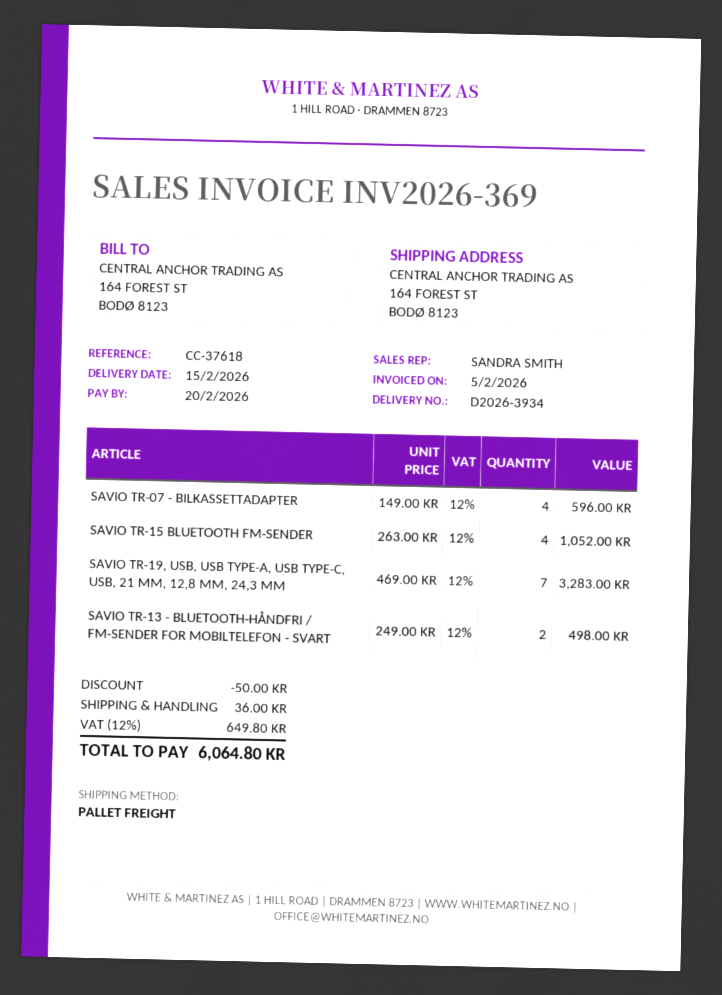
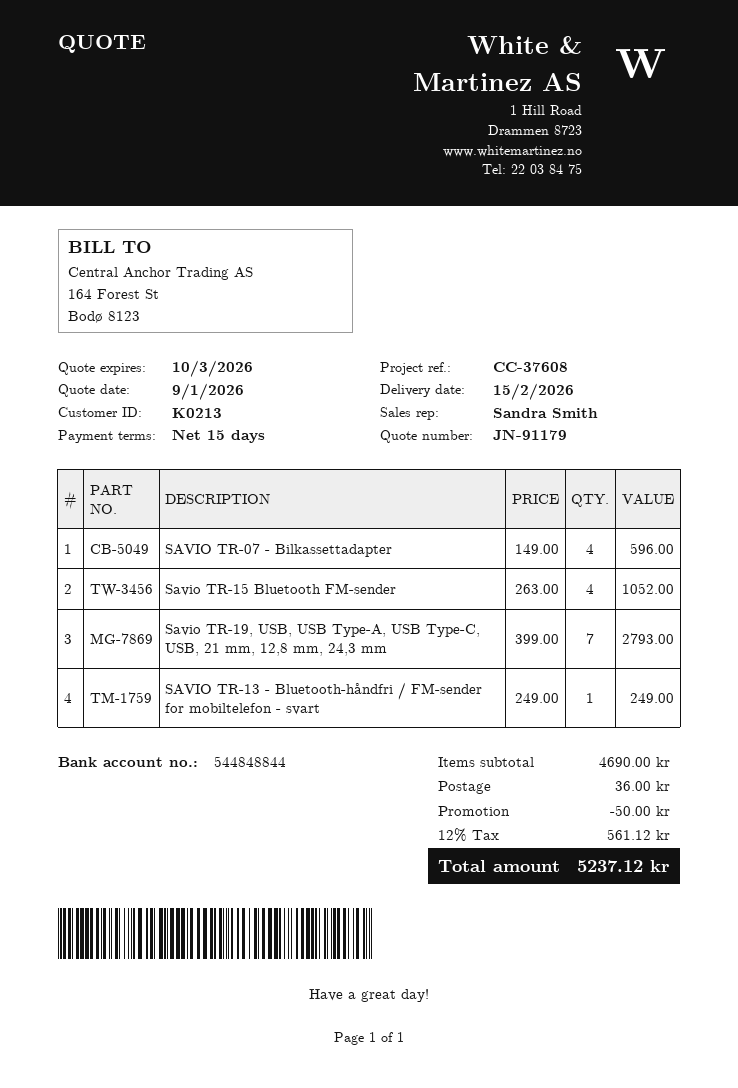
reference: CC-37618 -> CC-37608
SAVIO TR-19, USB, USB TYPE-A, USB TYPE-C, USB, 21 MM, 12,8 MM, 24,3 MM: 7 x 469.00 = 3283.00 -> 7 x 399.00 = 2793.00
SAVIO TR-13 - BLUETOOTH-HÅNDFRI / FM-SENDER FOR MOBILTELEFON - SVART: 2 x 249.00 = 498.00 -> 1 x 249.00 = 249.00
tax: 12% = 649.80 -> 12% = 561.12
total: 6064.80 -> 5237.12

